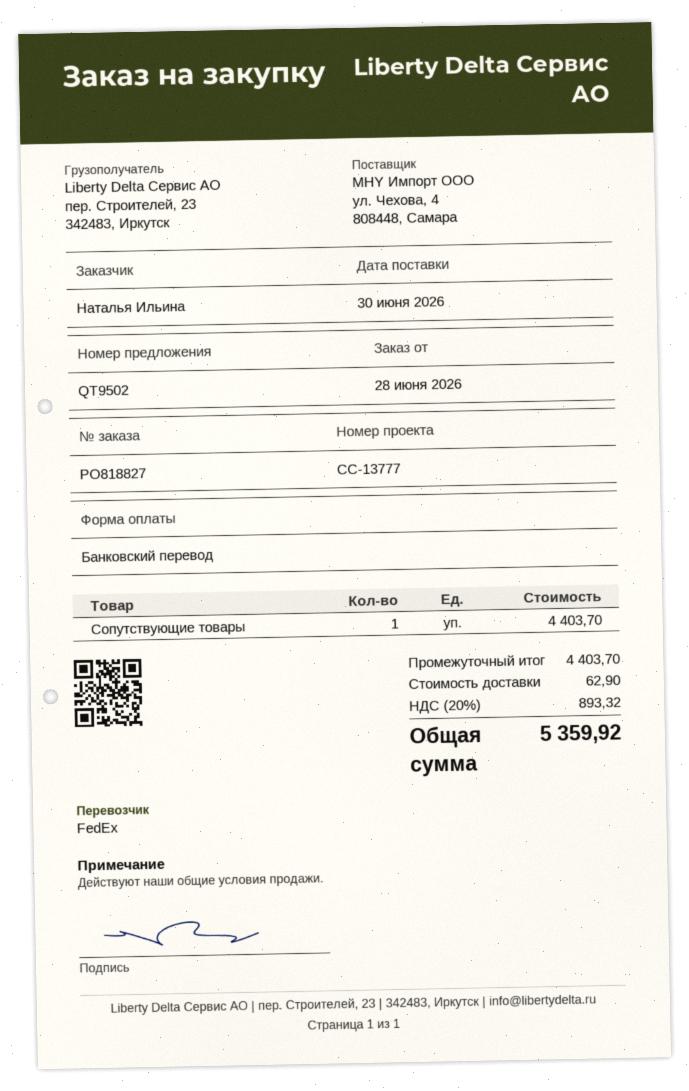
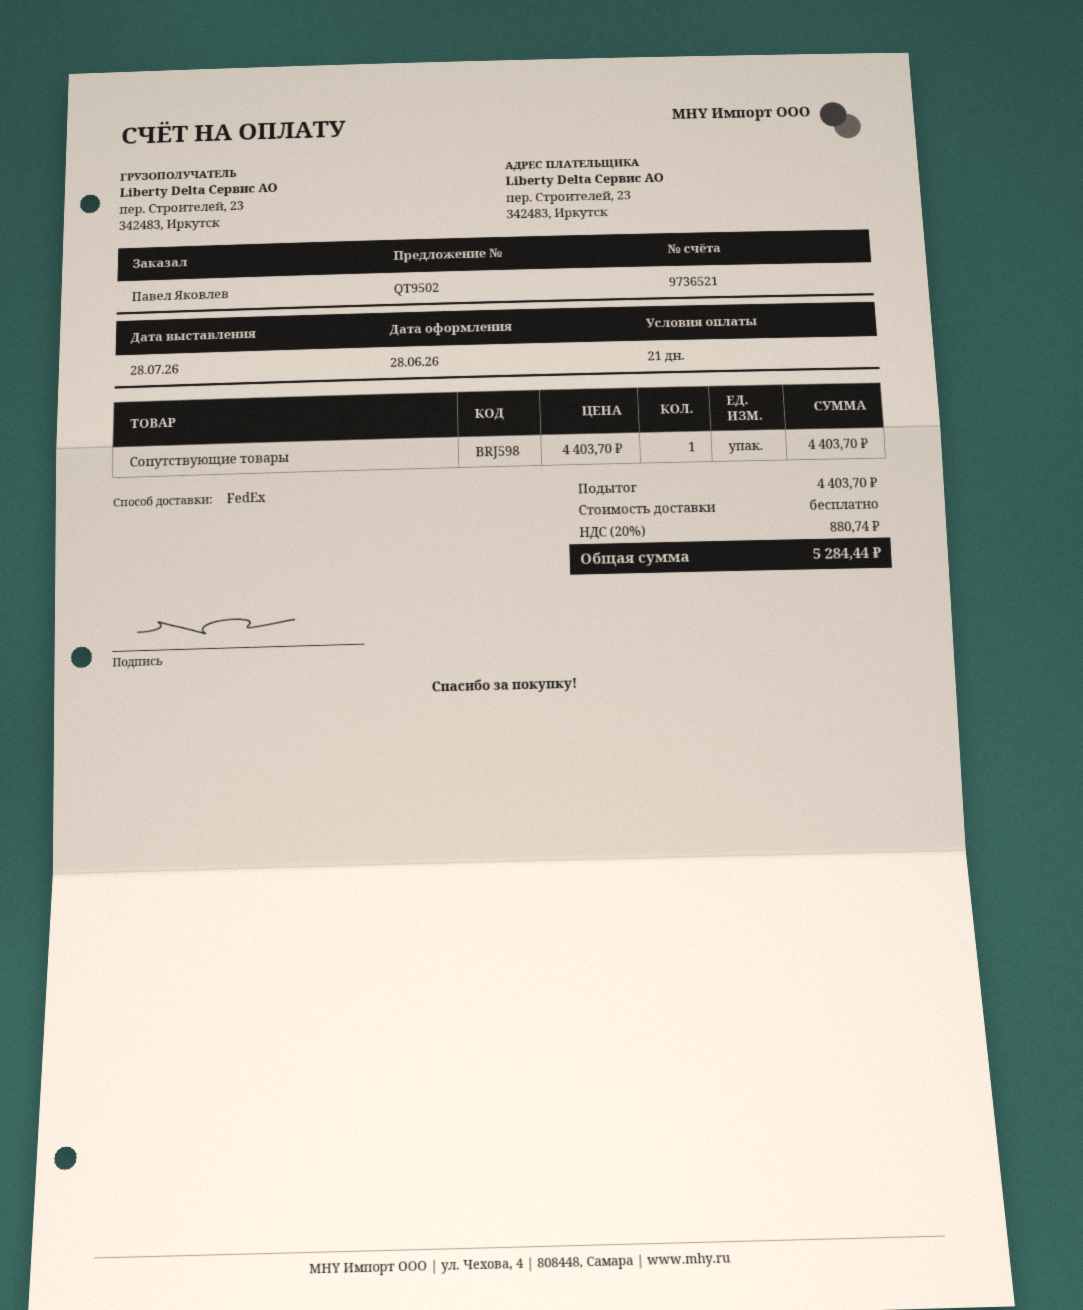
ordered by: Наталья Ильина -> Павел Яковлев
shipping: 62.90 -> 0.00
tax: 20% = 893.32 -> 20% = 880.74
total: 5359.92 -> 5284.44

